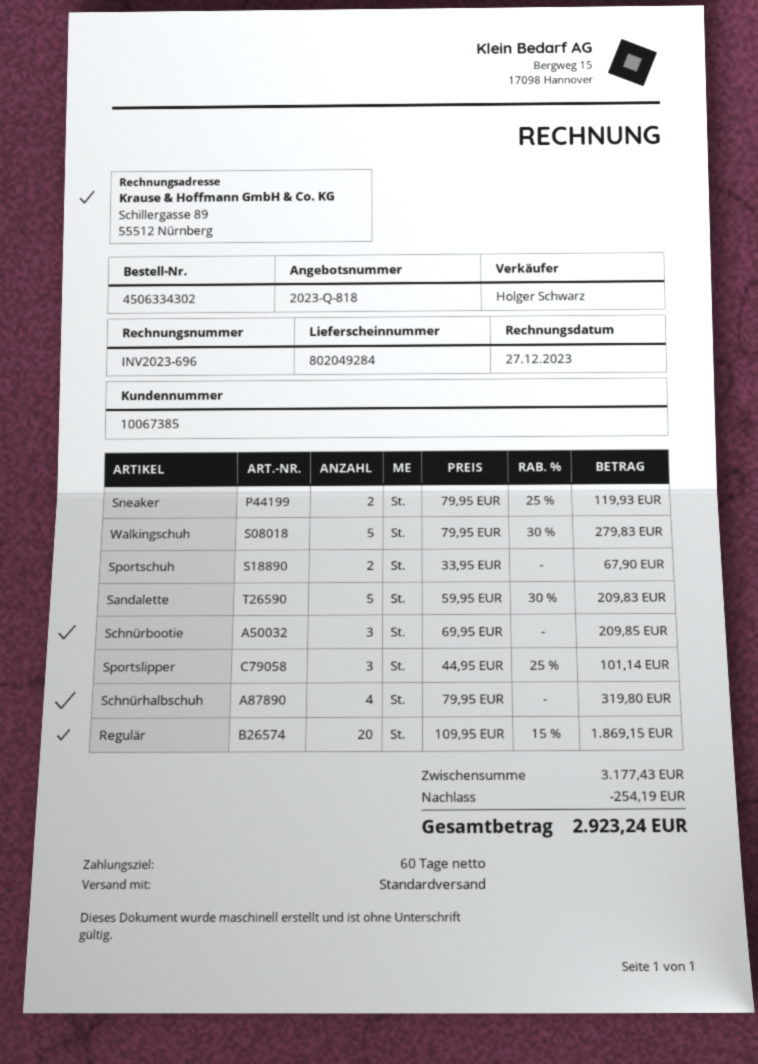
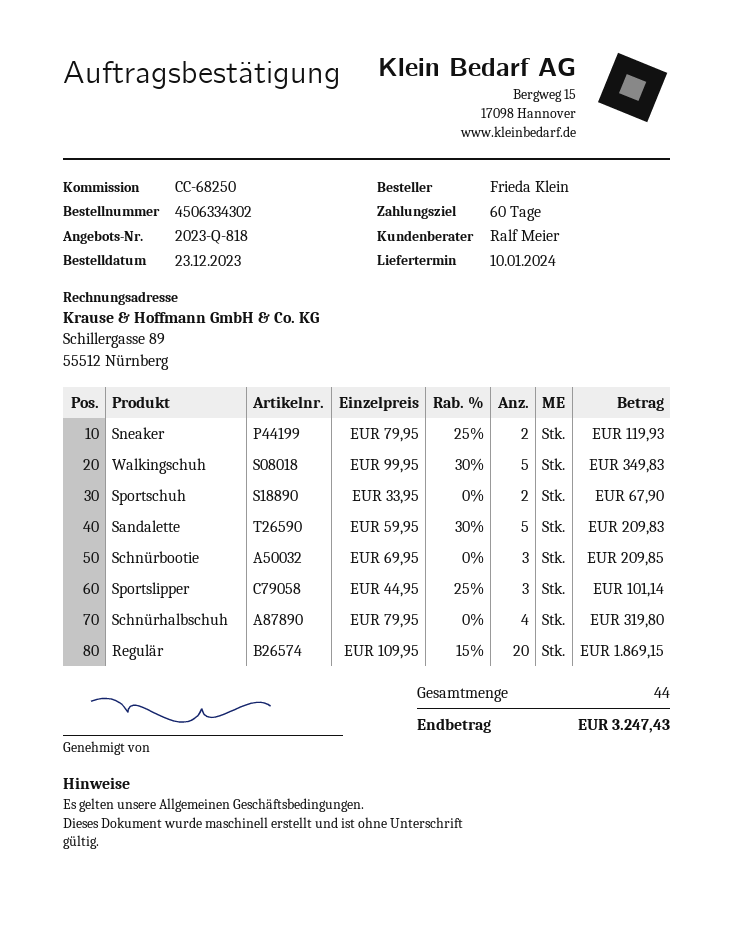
sales rep: Holger Schwarz -> Ralf Meier
Walkingschuh: 5 x 79.95 - 30% = 279.83 -> 5 x 99.95 - 30% = 349.83
discount: 254.19 -> none
total: 2923.24 -> 3247.43

